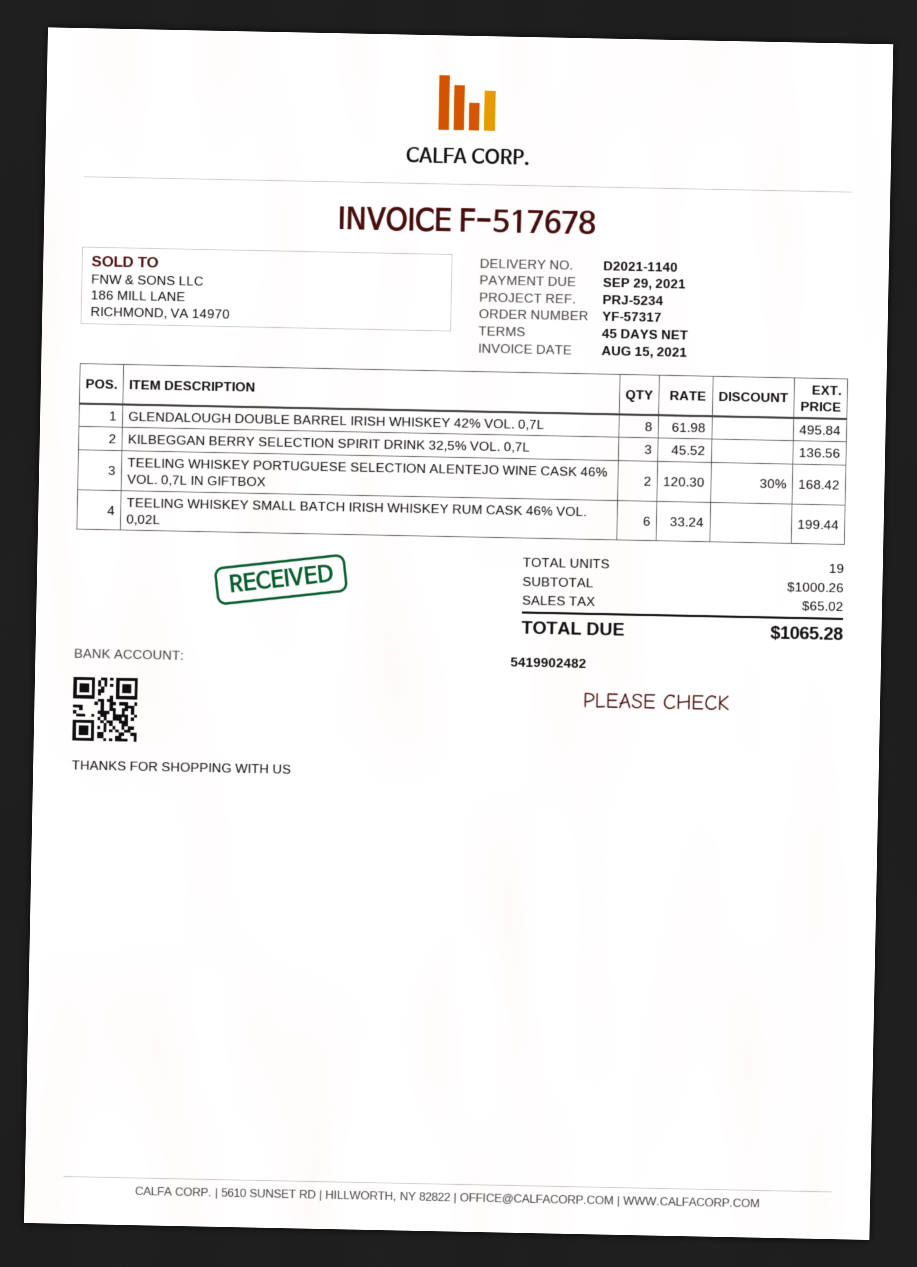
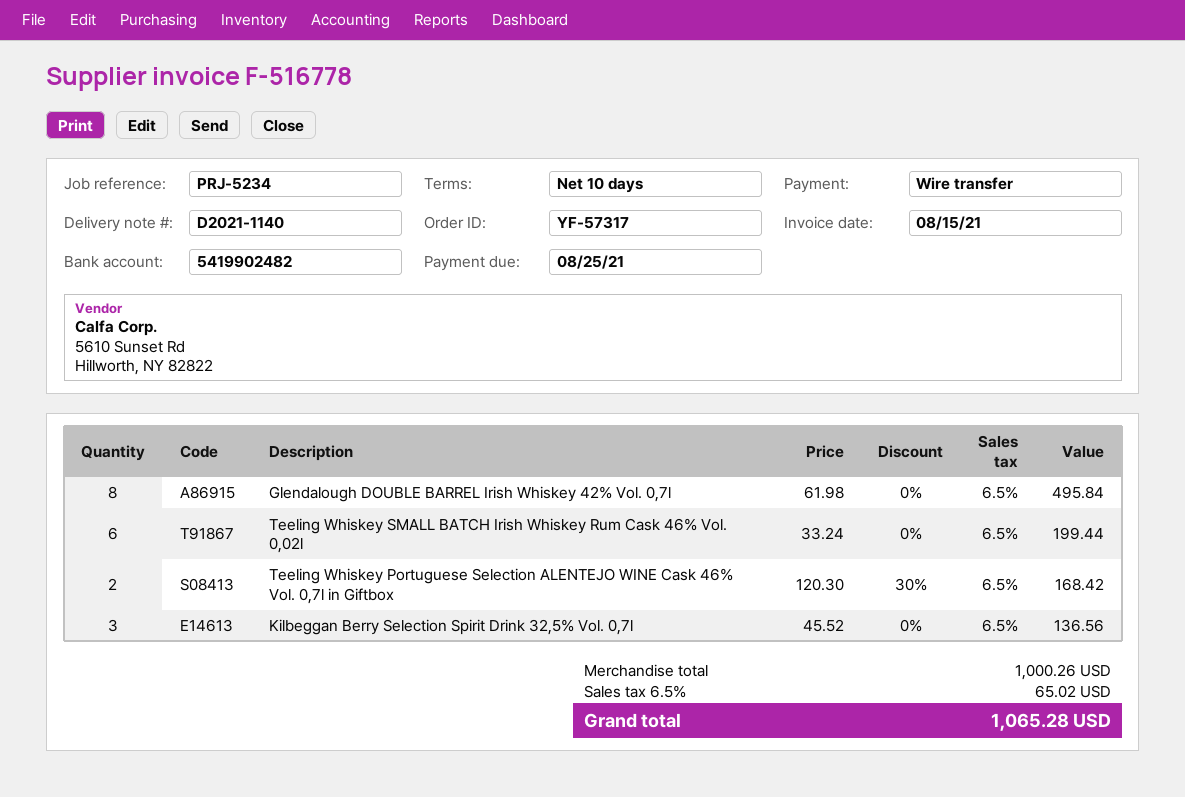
invoice number: F-517678 -> F-516778
payment terms: 45 days -> 10 days
due date: 2021-09-29 -> 2021-08-25

